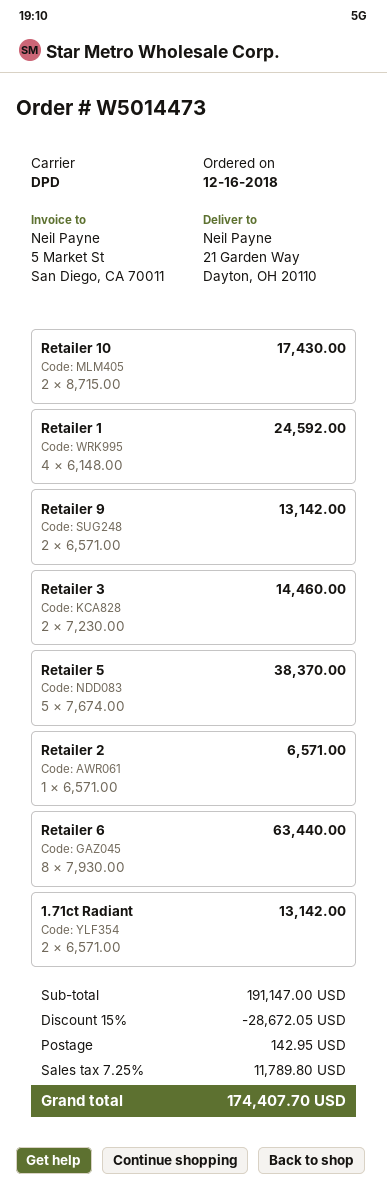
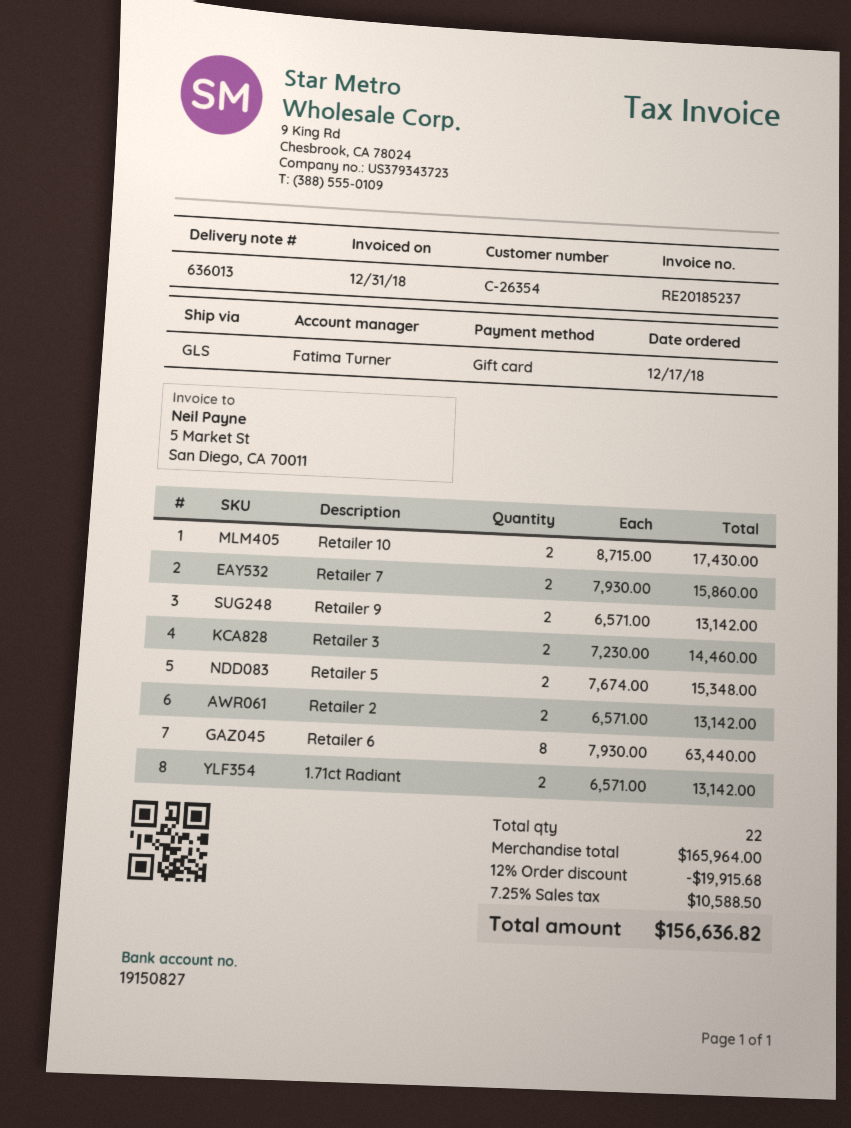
order date: 2018-12-16 -> 2018-12-17
shipping method: DPD -> GLS
Retailer 1: 4 x 6148.00 = 24592.00 -> none
Retailer 5: 5 x 7674.00 = 38370.00 -> 2 x 7674.00 = 15348.00
Retailer 2: 1 x 6571.00 = 6571.00 -> 2 x 6571.00 = 13142.00
Retailer 7: none -> 2 x 7930.00 = 15860.00
subtotal: 191147.00 -> 165964.00
discount: 15% = 28672.05 -> 12% = 19915.68
shipping: 142.95 -> none
tax: 7.25% = 11789.80 -> 7.25% = 10588.50
total: 174407.70 -> 156636.82

